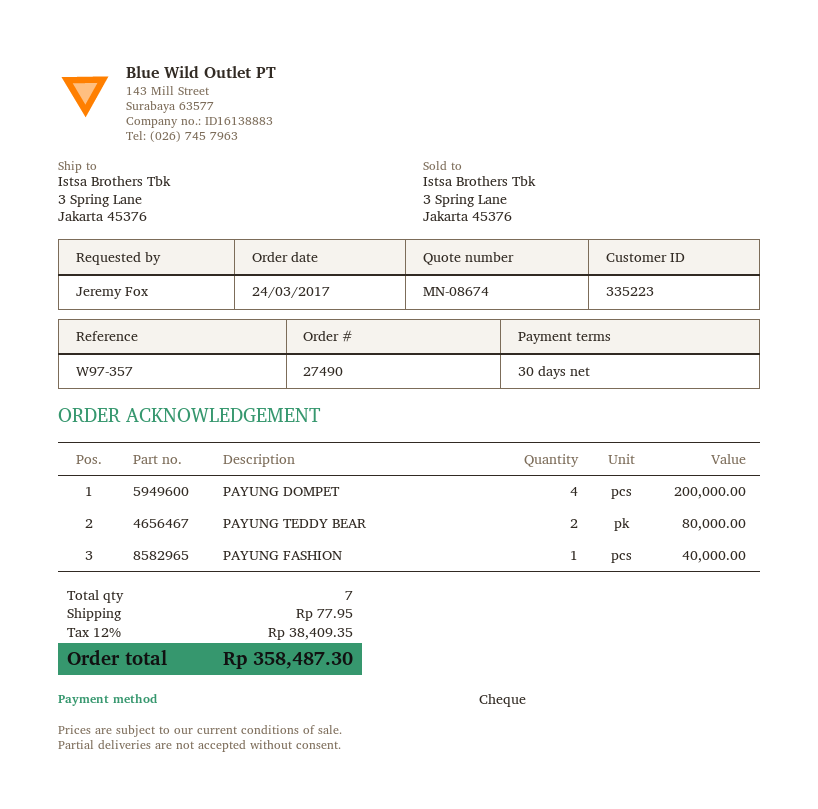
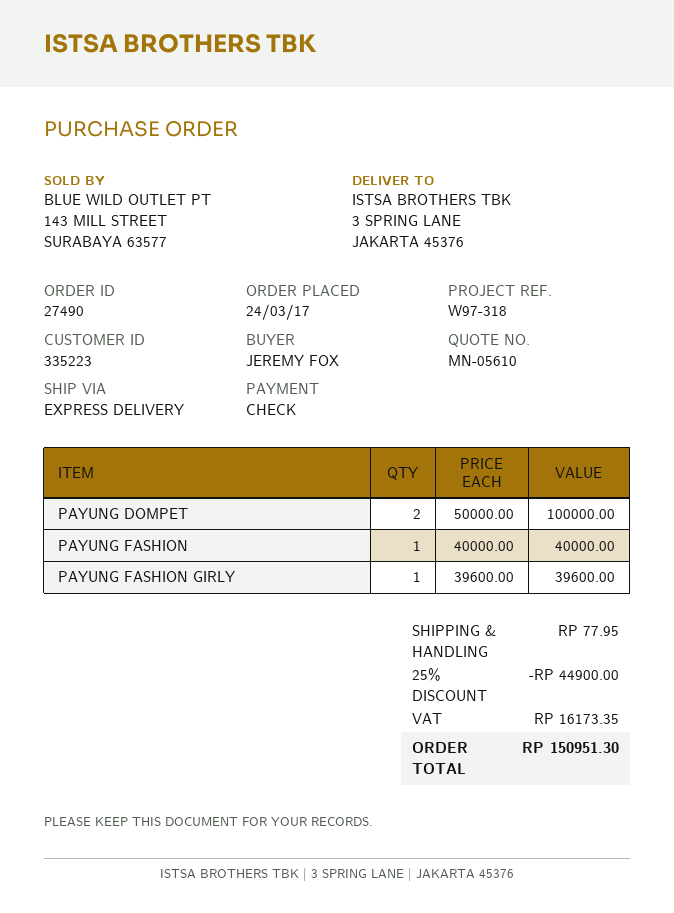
quote number: MN-08674 -> MN-05610
reference: W97-357 -> W97-318
PAYUNG DOMPET: 4 for 200000.00 -> 2 for 100000.00
PAYUNG TEDDY BEAR: 2 for 80000.00 -> none
PAYUNG FASHION GIRLY: none -> 1 for 39600.00
discount: none -> 25% = 44900.00
tax: 38409.35 -> 16173.35
total: 358487.30 -> 150951.30

